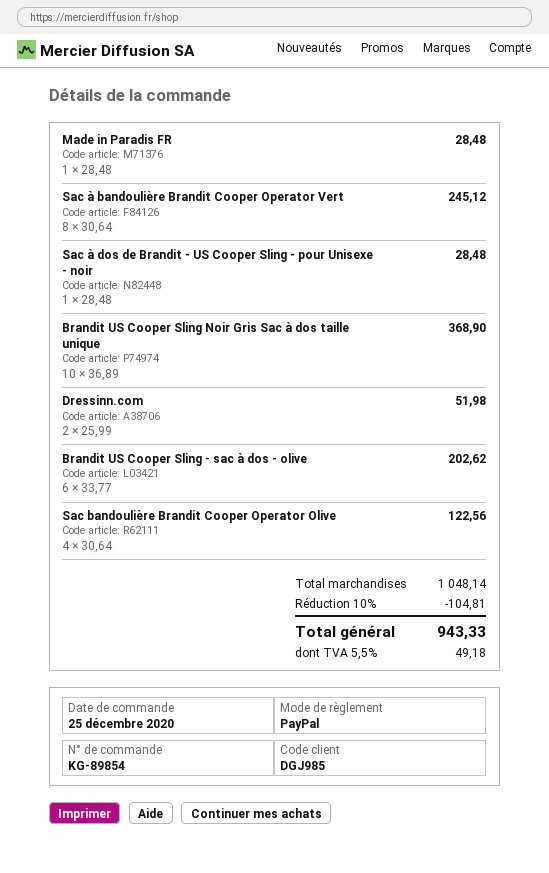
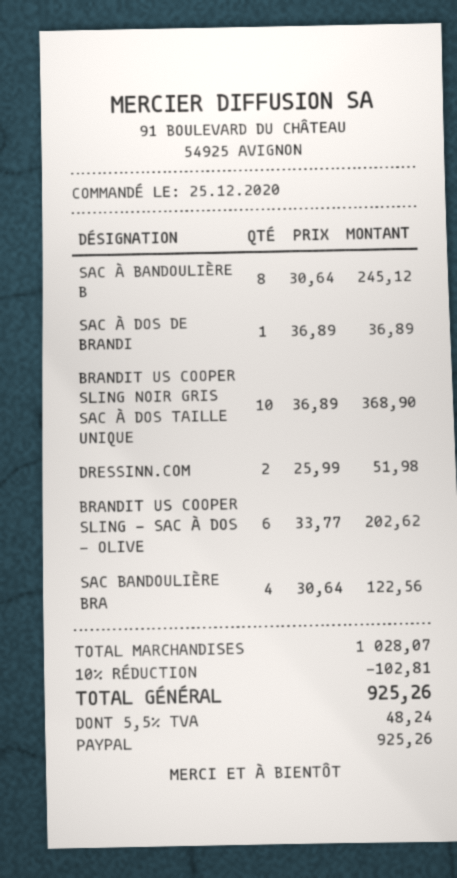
Made in Paradis FR: 1 x 28.48 = 28.48 -> none
Sac à dos de Brandit - US Cooper Sling - pour Unisexe - noir: 1 x 28.48 = 28.48 -> 1 x 36.89 = 36.89
subtotal: 1048.14 -> 1028.07
discount: 10% = 104.81 -> 10% = 102.81
tax: 5.5% = 49.18 -> 5.5% = 48.24
total: 943.33 -> 925.26

